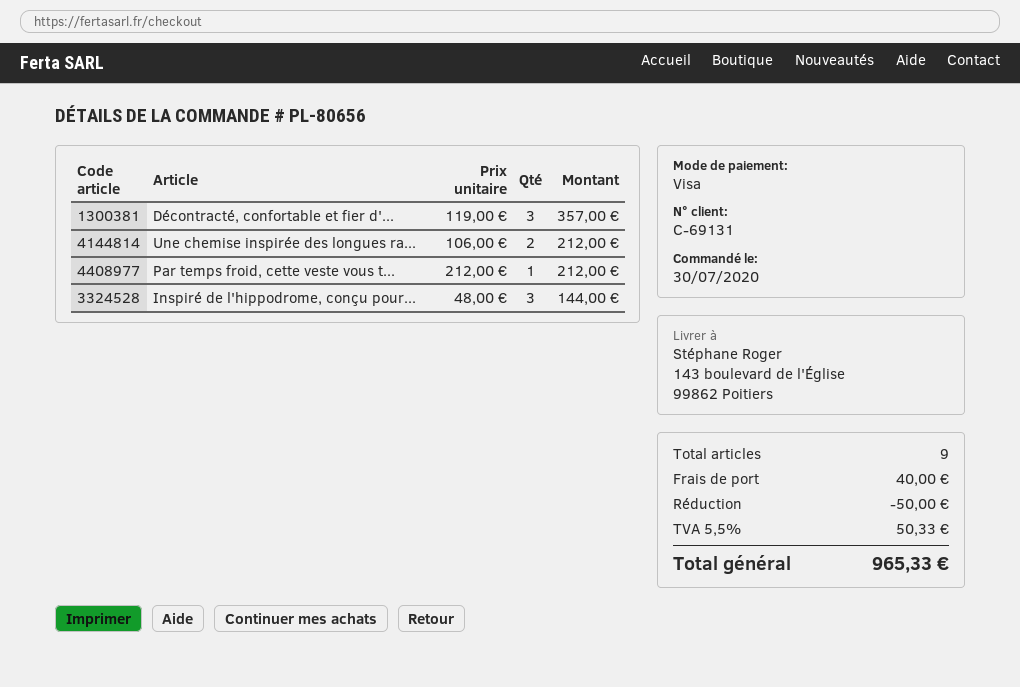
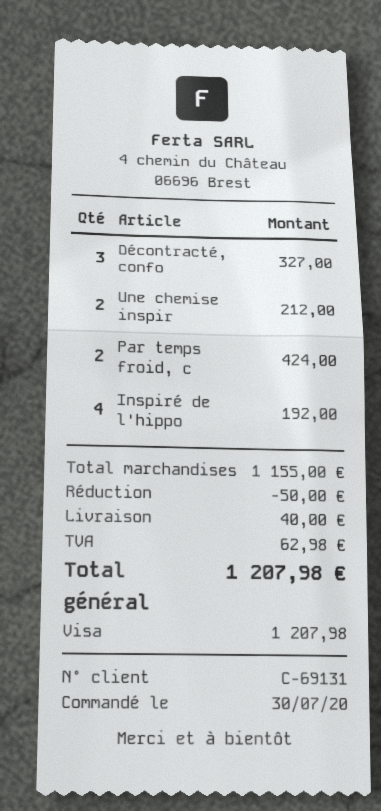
Décontracté, confortable et fier d'...: 3 for 357.00 -> 3 for 327.00
Par temps froid, cette veste vous t...: 1 for 212.00 -> 2 for 424.00
Inspiré de l'hippodrome, conçu pour...: 3 for 144.00 -> 4 for 192.00
tax: 50.33 -> 62.98
total: 965.33 -> 1207.98

